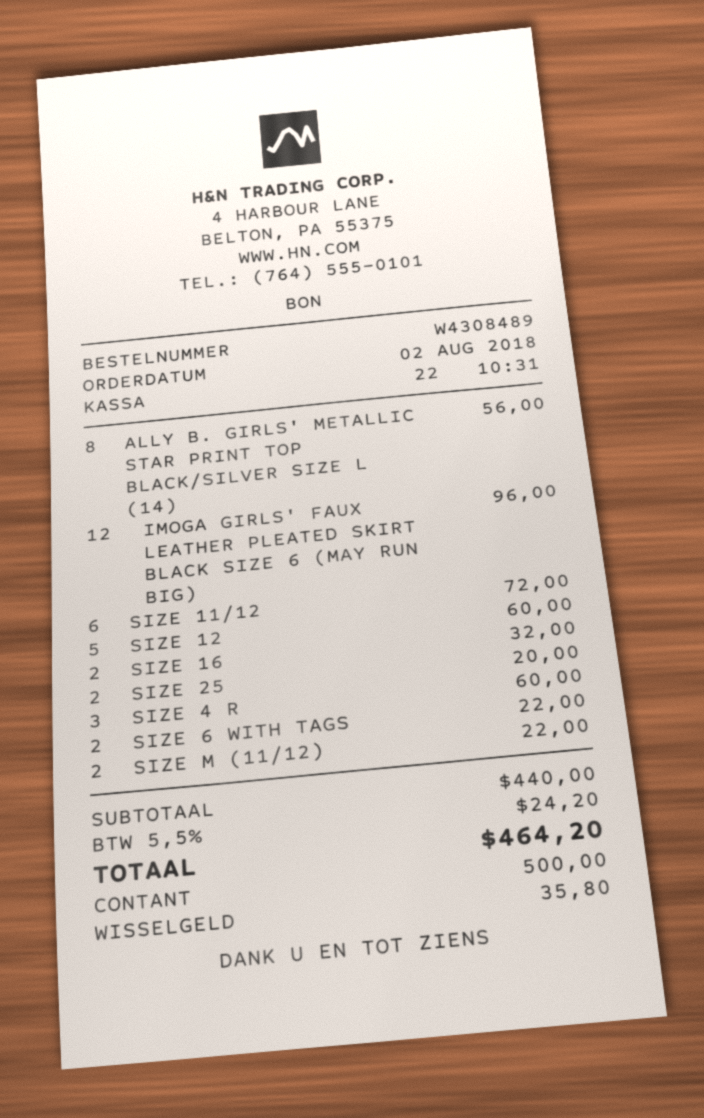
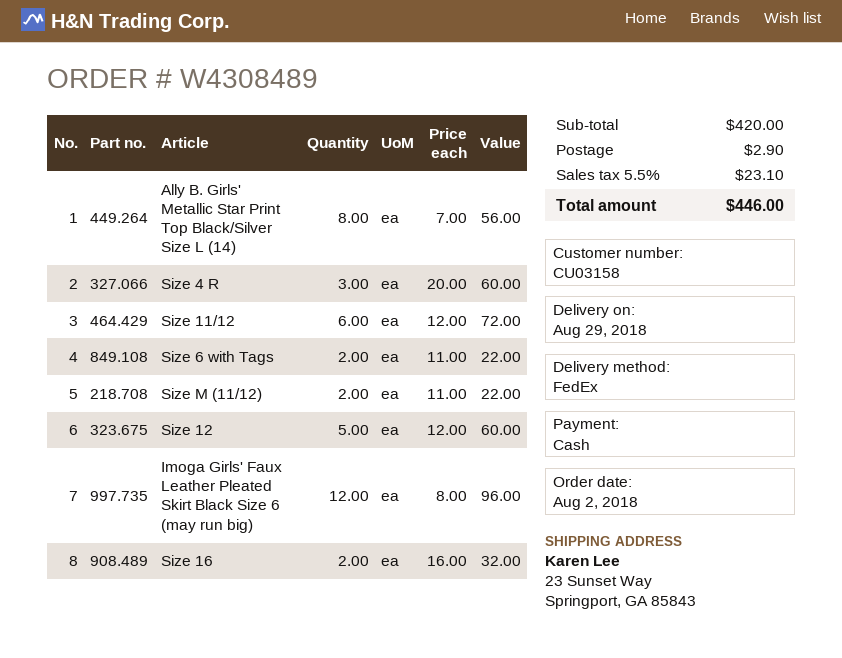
SIZE 25: 2 for 20.00 -> none
subtotal: 440.00 -> 420.00
shipping: none -> 2.90
tax: 5.5% = 24.20 -> 5.5% = 23.10
total: 464.20 -> 446.00

